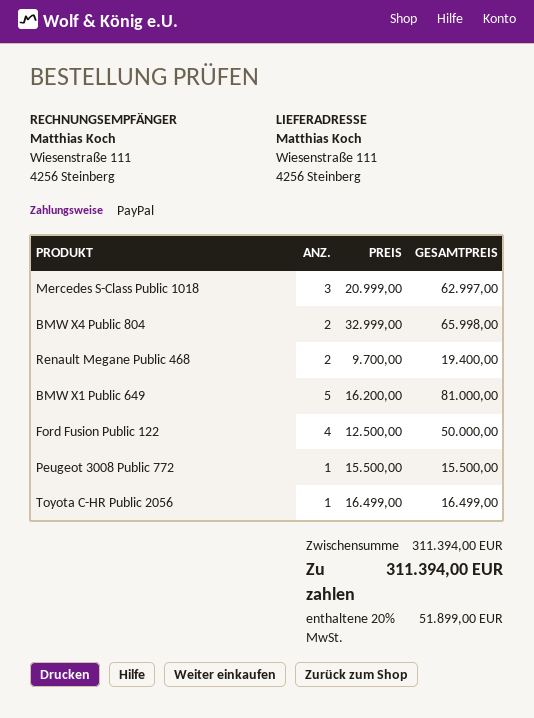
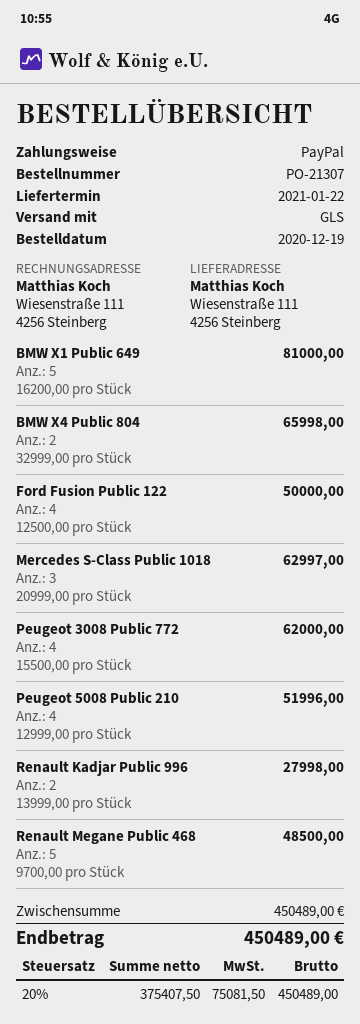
Renault Megane Public 468: 2 x 9700.00 = 19400.00 -> 5 x 9700.00 = 48500.00
Peugeot 3008 Public 772: 1 x 15500.00 = 15500.00 -> 4 x 15500.00 = 62000.00
Toyota C-HR Public 2056: 1 x 16499.00 = 16499.00 -> none
Peugeot 5008 Public 210: none -> 4 x 12999.00 = 51996.00
Renault Kadjar Public 996: none -> 2 x 13999.00 = 27998.00
subtotal: 311394.00 -> 450489.00
tax: 20% = 51899.00 -> 20% = 75081.50
total: 311394.00 -> 450489.00

